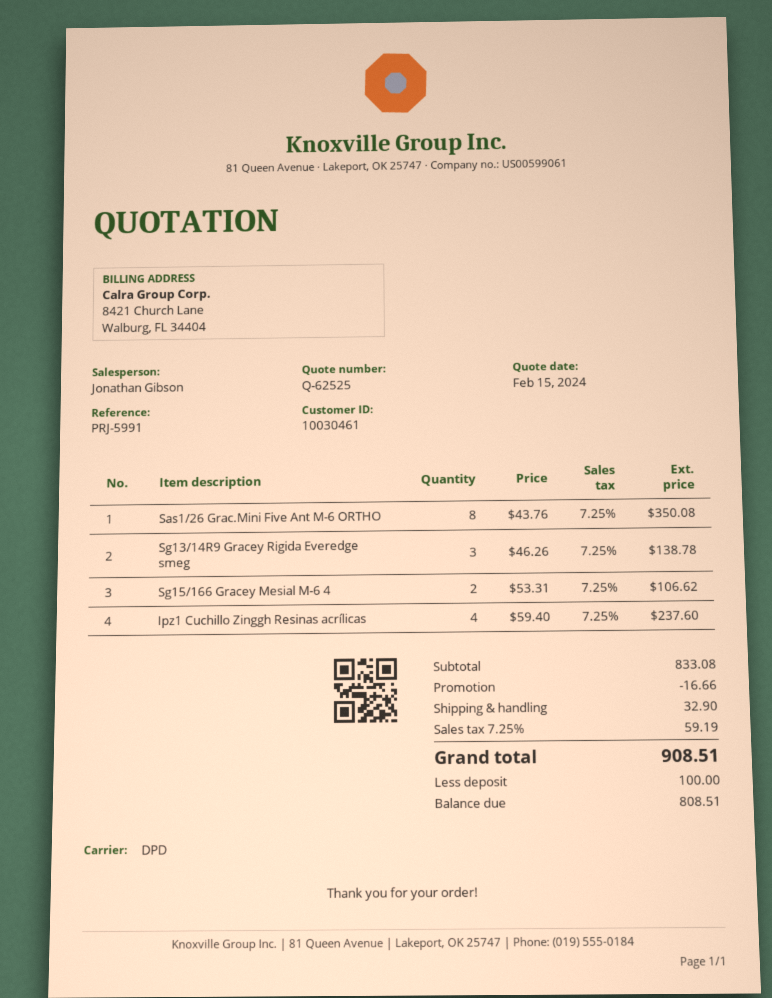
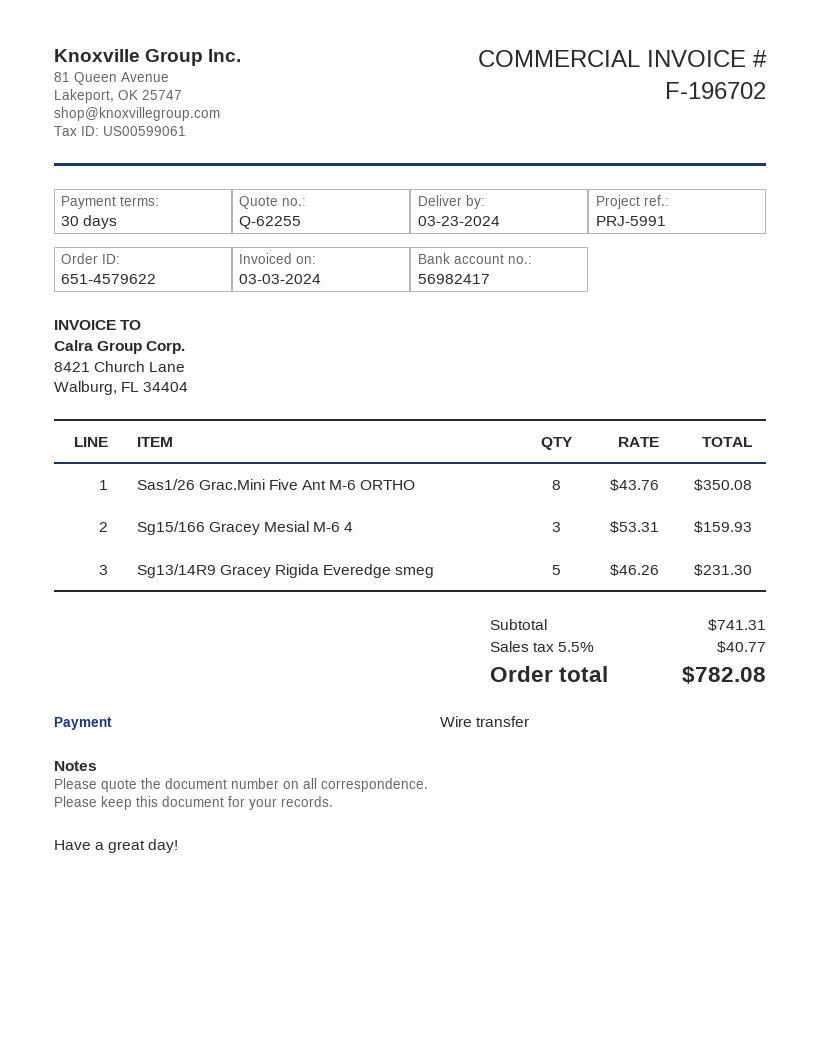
quote number: Q-62525 -> Q-62255
Sg13/14R9 Gracey Rigida Everedge smeg: 3 x 46.26 = 138.78 -> 5 x 46.26 = 231.30
Sg15/166 Gracey Mesial M-6 4: 2 x 53.31 = 106.62 -> 3 x 53.31 = 159.93
Ipz1 Cuchillo Zinggh Resinas acrílicas: 4 x 59.40 = 237.60 -> none
subtotal: 833.08 -> 741.31
discount: 16.66 -> none
shipping: 32.90 -> none
tax: 7.25% = 59.19 -> 5.5% = 40.77
total: 908.51 -> 782.08

